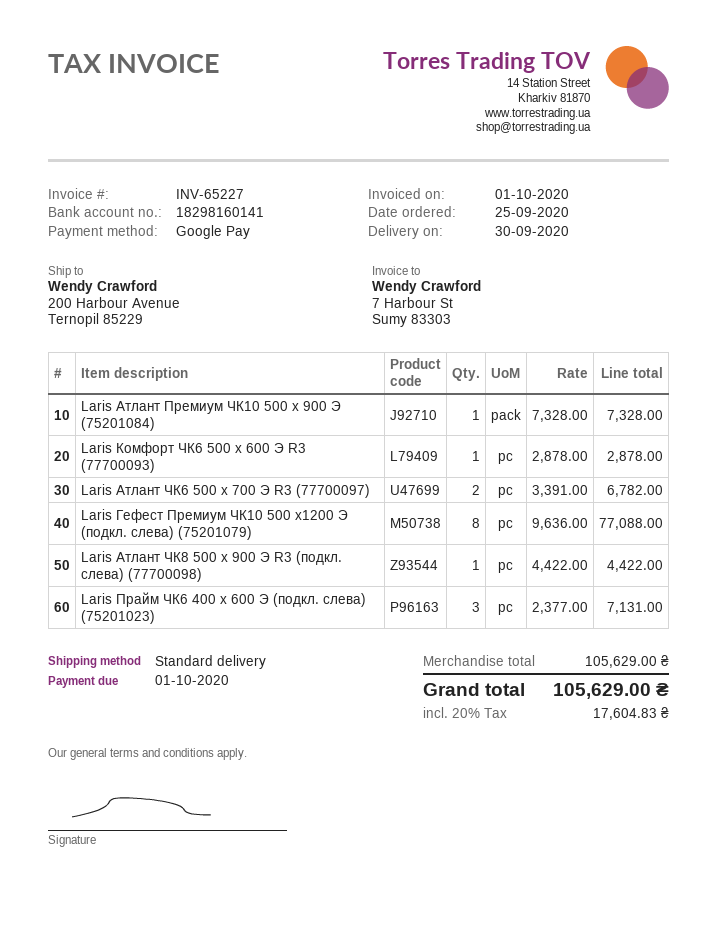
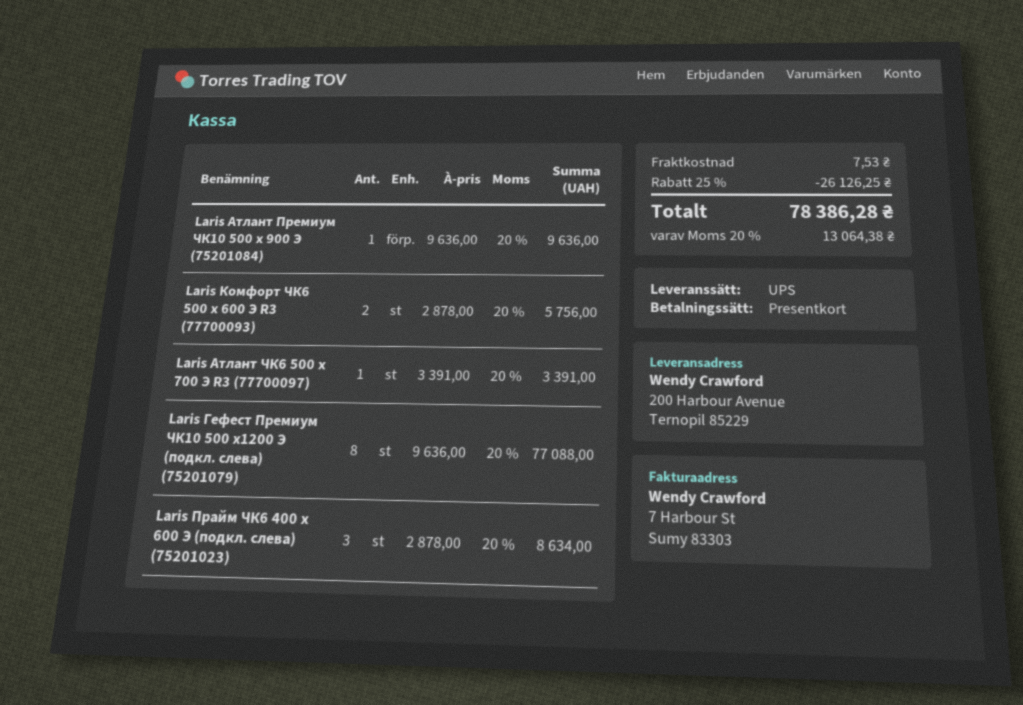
payment method: Google Pay -> gift card
shipping method: standard -> UPS
Laris Атлант Премиум ЧК10 500 х 900 Э (75201084): 1 x 7328.00 = 7328.00 -> 1 x 9636.00 = 9636.00
Laris Комфорт ЧК6 500 х 600 Э R3 (77700093): 1 x 2878.00 = 2878.00 -> 2 x 2878.00 = 5756.00
Laris Атлант ЧК6 500 х 700 Э R3 (77700097): 2 x 3391.00 = 6782.00 -> 1 x 3391.00 = 3391.00
Laris Атлант ЧК8 500 х 900 Э R3 (подкл. слева) (77700098): 1 x 4422.00 = 4422.00 -> none
Laris Прайм ЧК6 400 х 600 Э (подкл. слева) (75201023): 3 x 2377.00 = 7131.00 -> 3 x 2878.00 = 8634.00
discount: none -> 25% = 26126.25
shipping: none -> 7.53
tax: 20% = 17604.83 -> 20% = 13064.38
total: 105629.00 -> 78386.28

